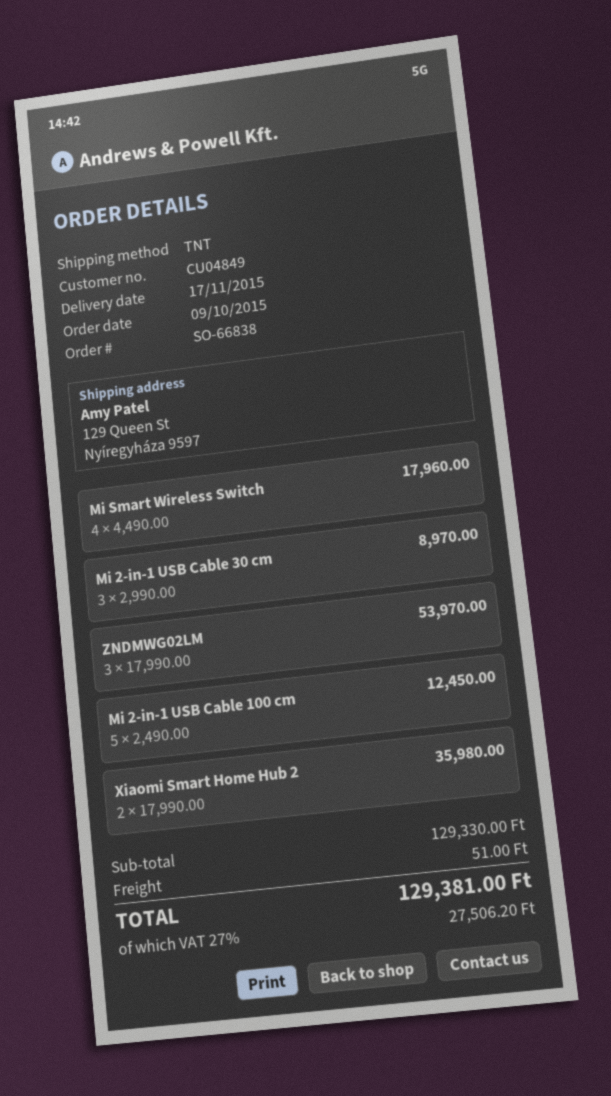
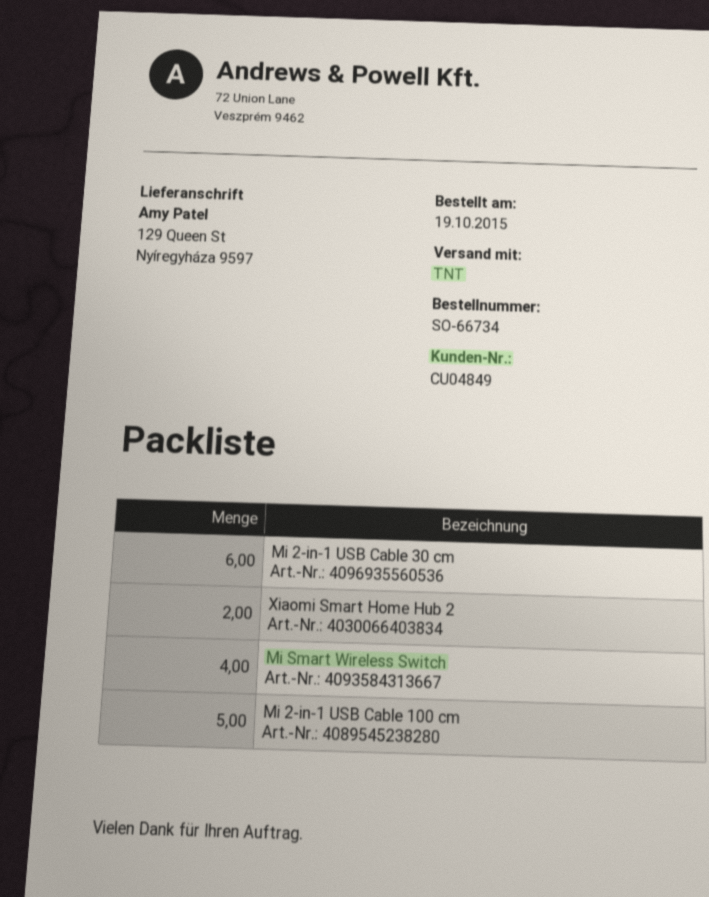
order number: SO-66838 -> SO-66734
order date: 2015-10-09 -> 2015-10-19
Mi 2-in-1 USB Cable 30 cm: 3 -> 6
ZNDMWG02LM: 3 -> none

